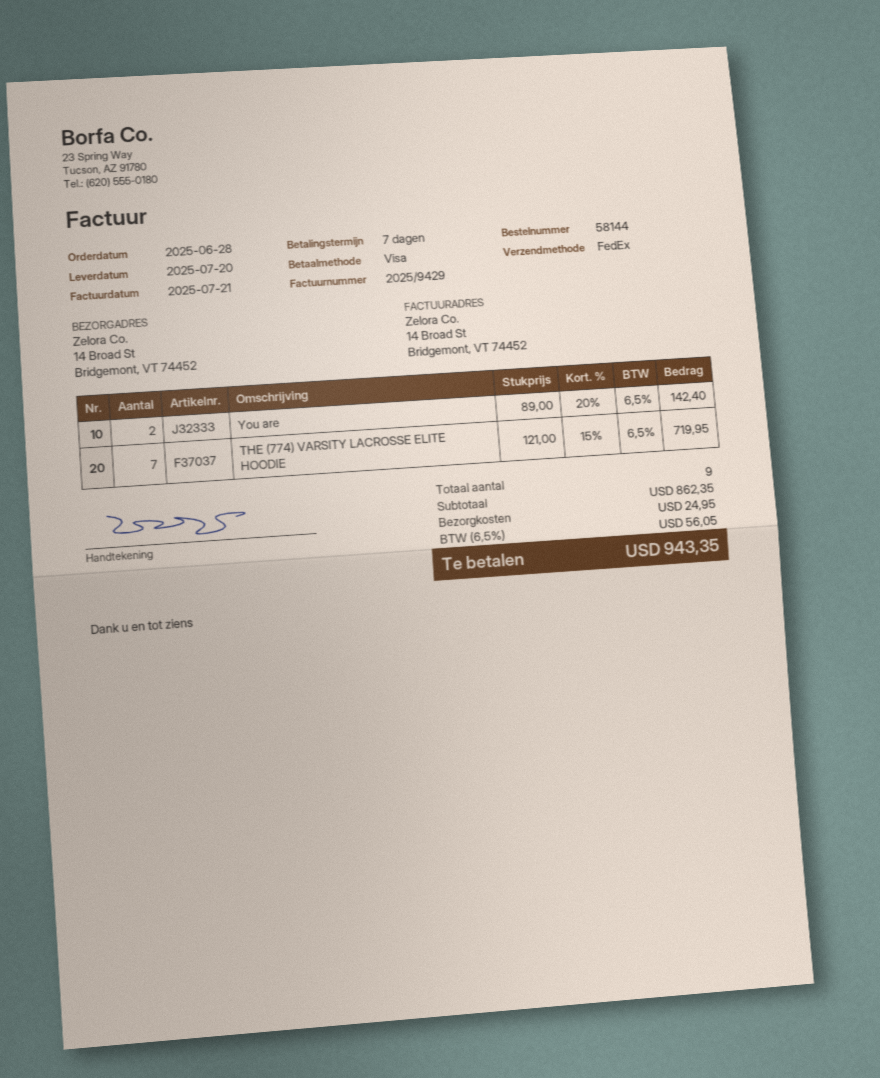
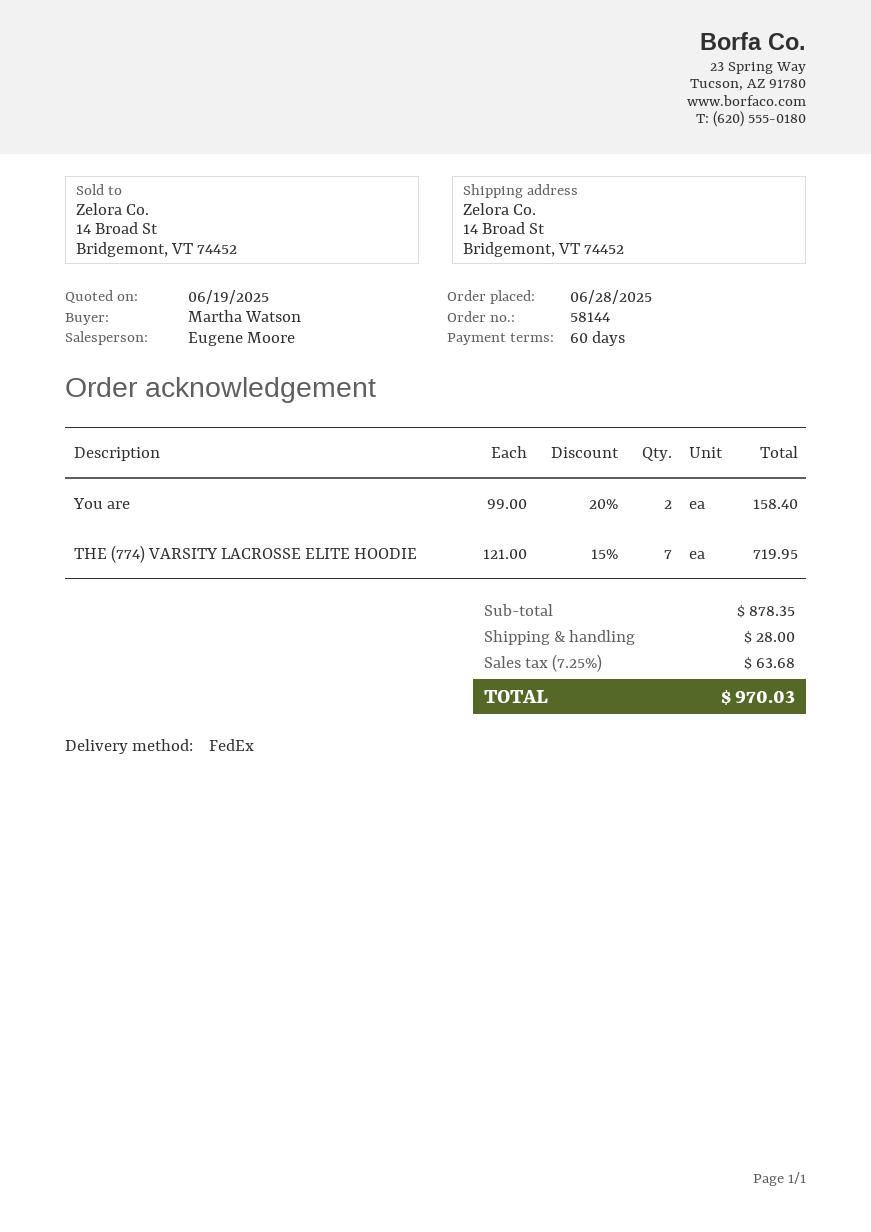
payment terms: 7 days -> 60 days
You are: 2 x 89.00 - 20% = 142.40 -> 2 x 99.00 - 20% = 158.40
subtotal: 862.35 -> 878.35
shipping: 24.95 -> 28.00
tax: 6.5% = 56.05 -> 7.25% = 63.68
total: 943.35 -> 970.03

